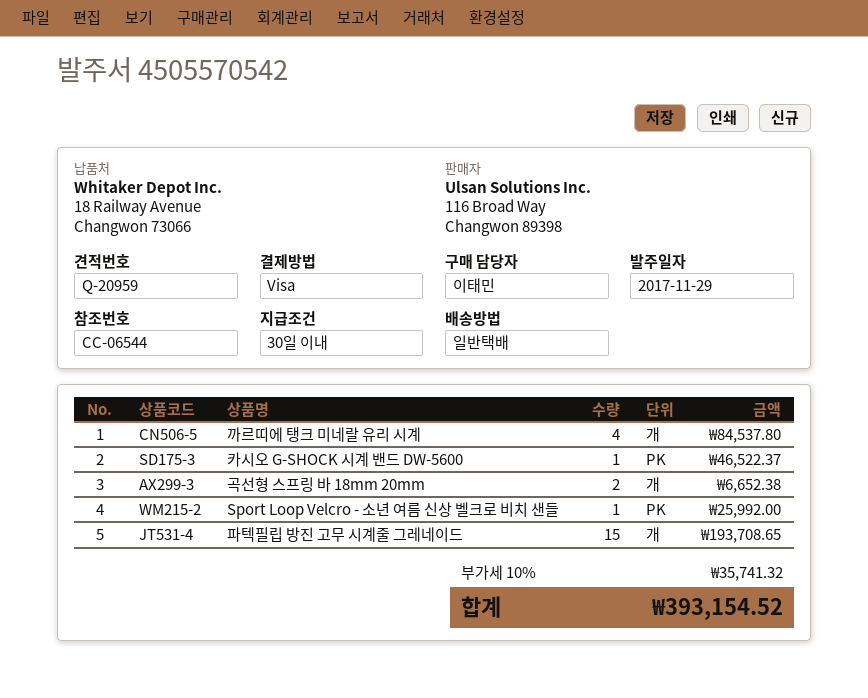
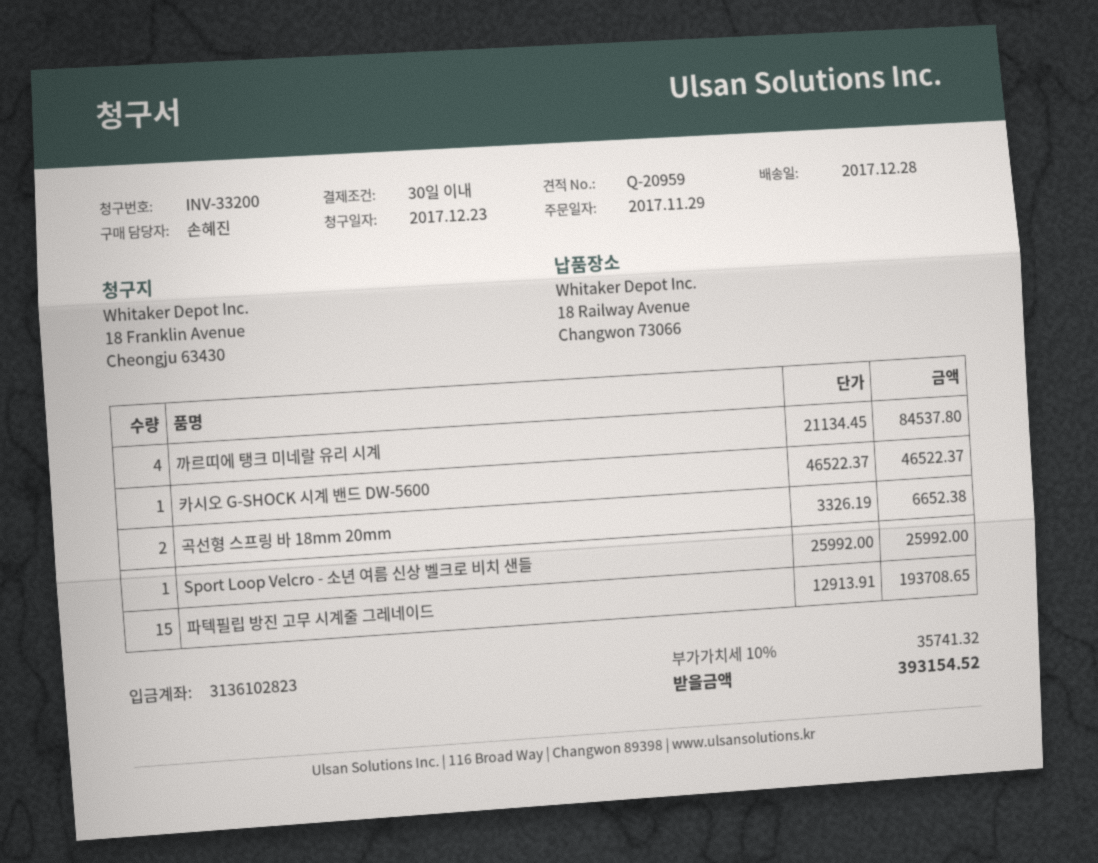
ordered by: 이태민 -> 손혜진

